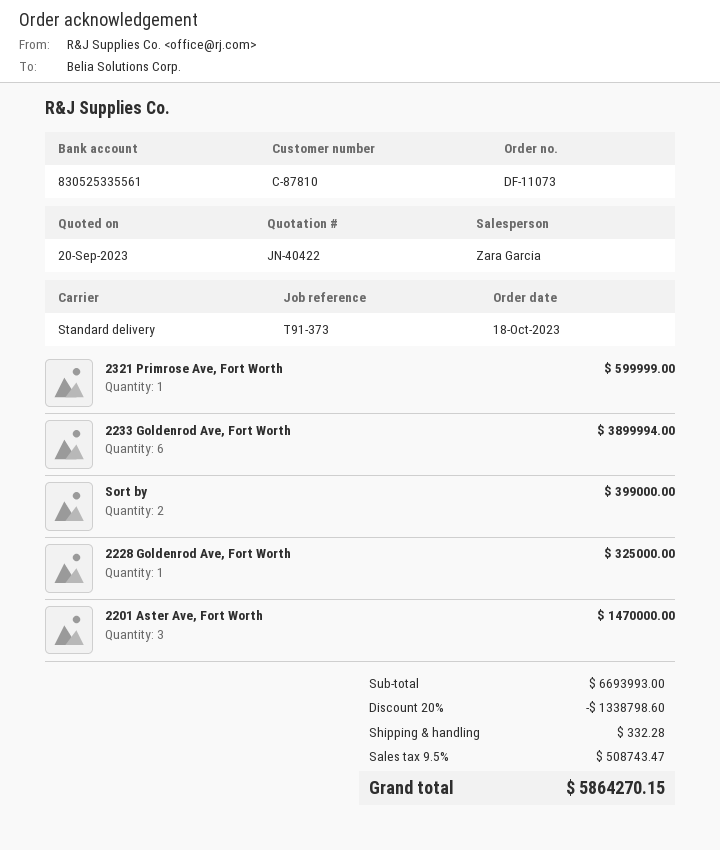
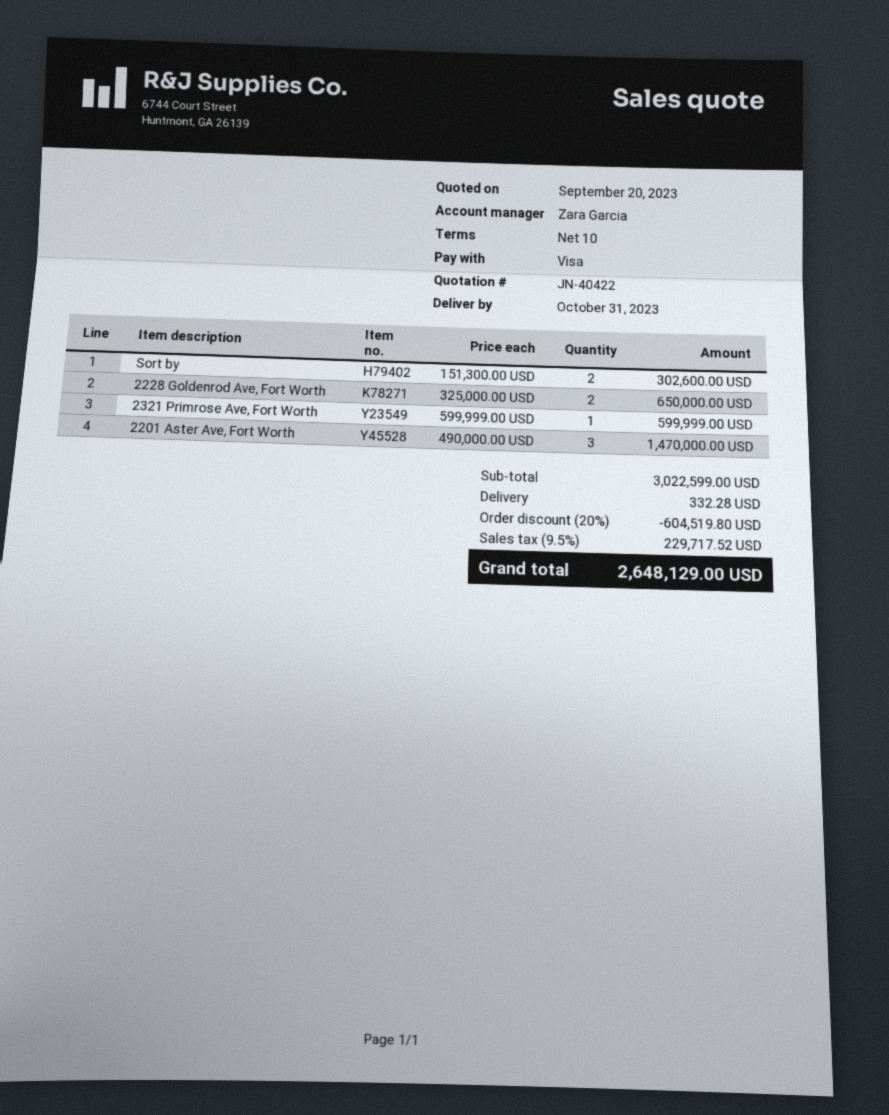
2233 Goldenrod Ave, Fort Worth: 6 for 3899994.00 -> none
Sort by: 2 for 399000.00 -> 2 for 302600.00
2228 Goldenrod Ave, Fort Worth: 1 for 325000.00 -> 2 for 650000.00
subtotal: 6693993.00 -> 3022599.00
discount: 20% = 1338798.60 -> 20% = 604519.80
tax: 9.5% = 508743.47 -> 9.5% = 229717.52
total: 5864270.15 -> 2648129.00

